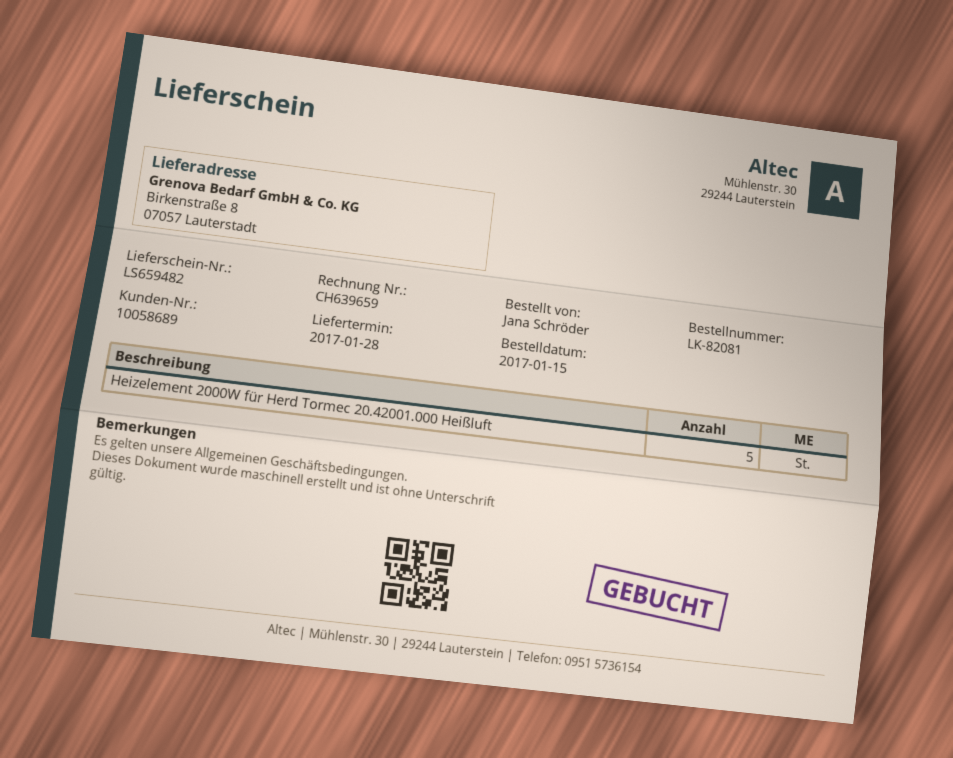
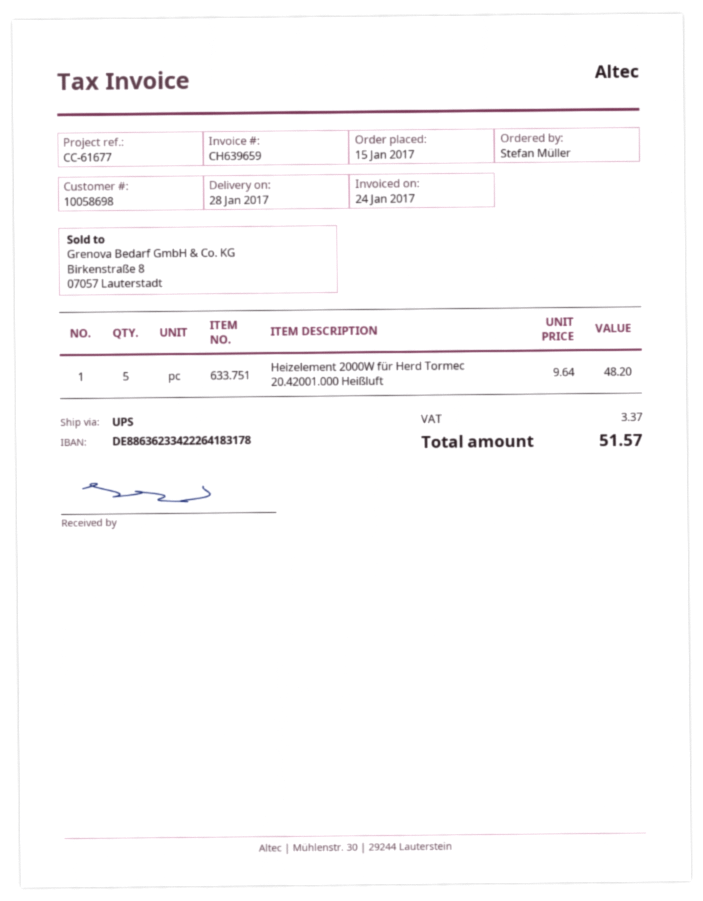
customer number: 10058689 -> 10058698
ordered by: Jana Schröder -> Stefan Müller

